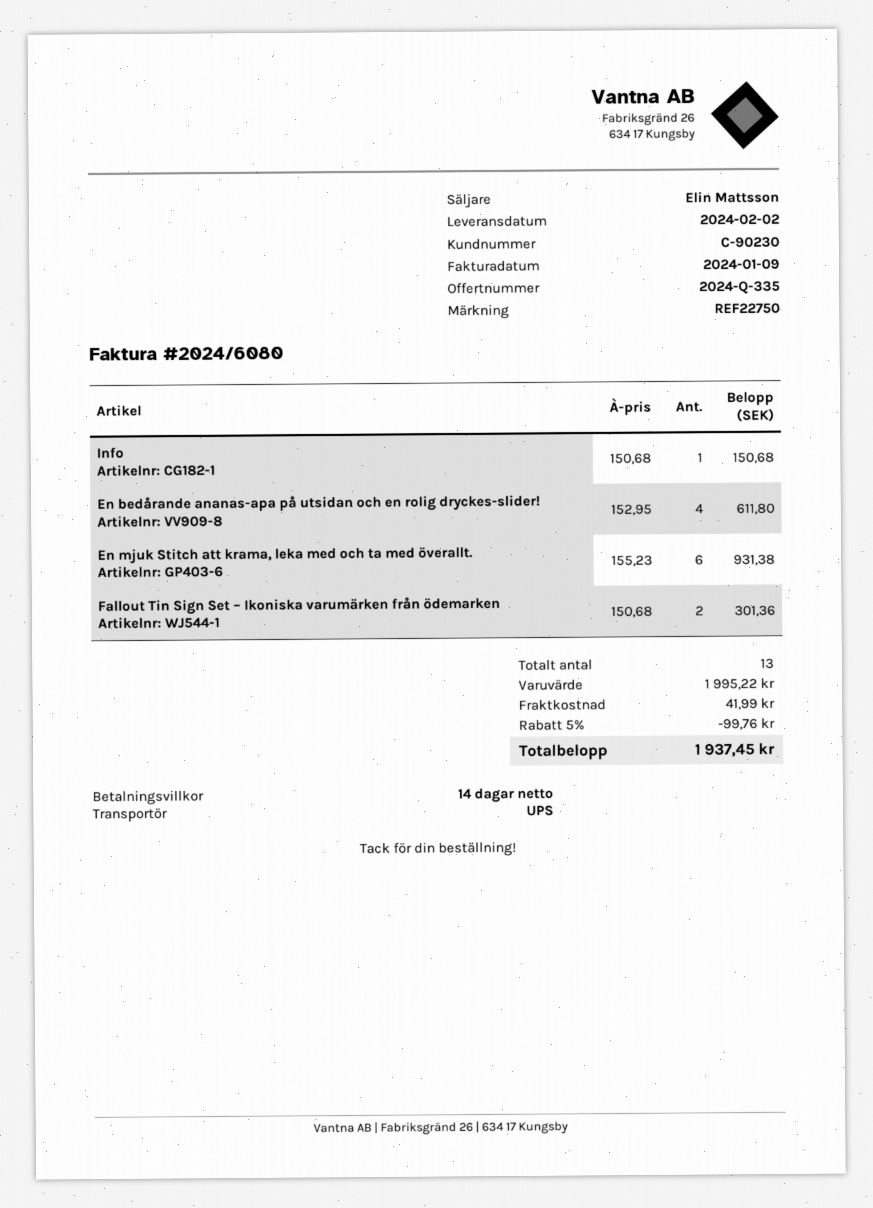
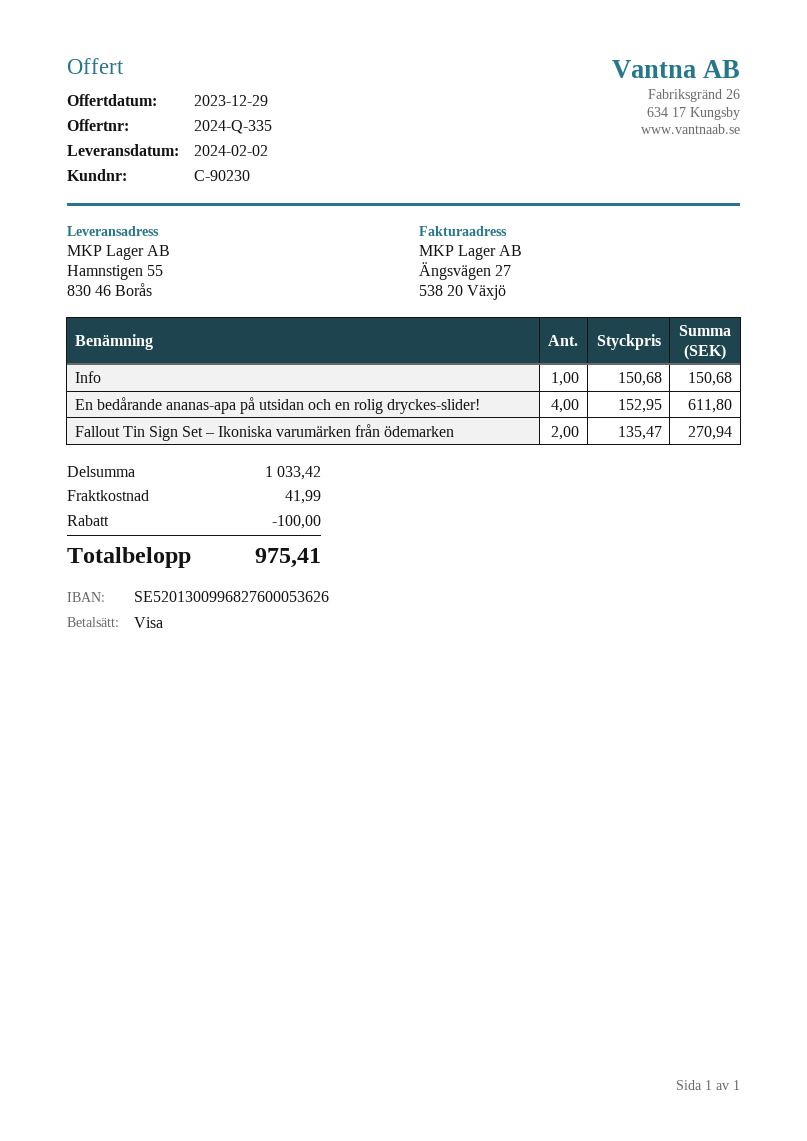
En mjuk Stitch att krama, leka med och ta med överallt.: 6 x 155.23 = 931.38 -> none
Fallout Tin Sign Set – Ikoniska varumärken från ödemarken: 2 x 150.68 = 301.36 -> 2 x 135.47 = 270.94
subtotal: 1995.22 -> 1033.42
discount: 99.76 -> 100.00
total: 1937.45 -> 975.41

